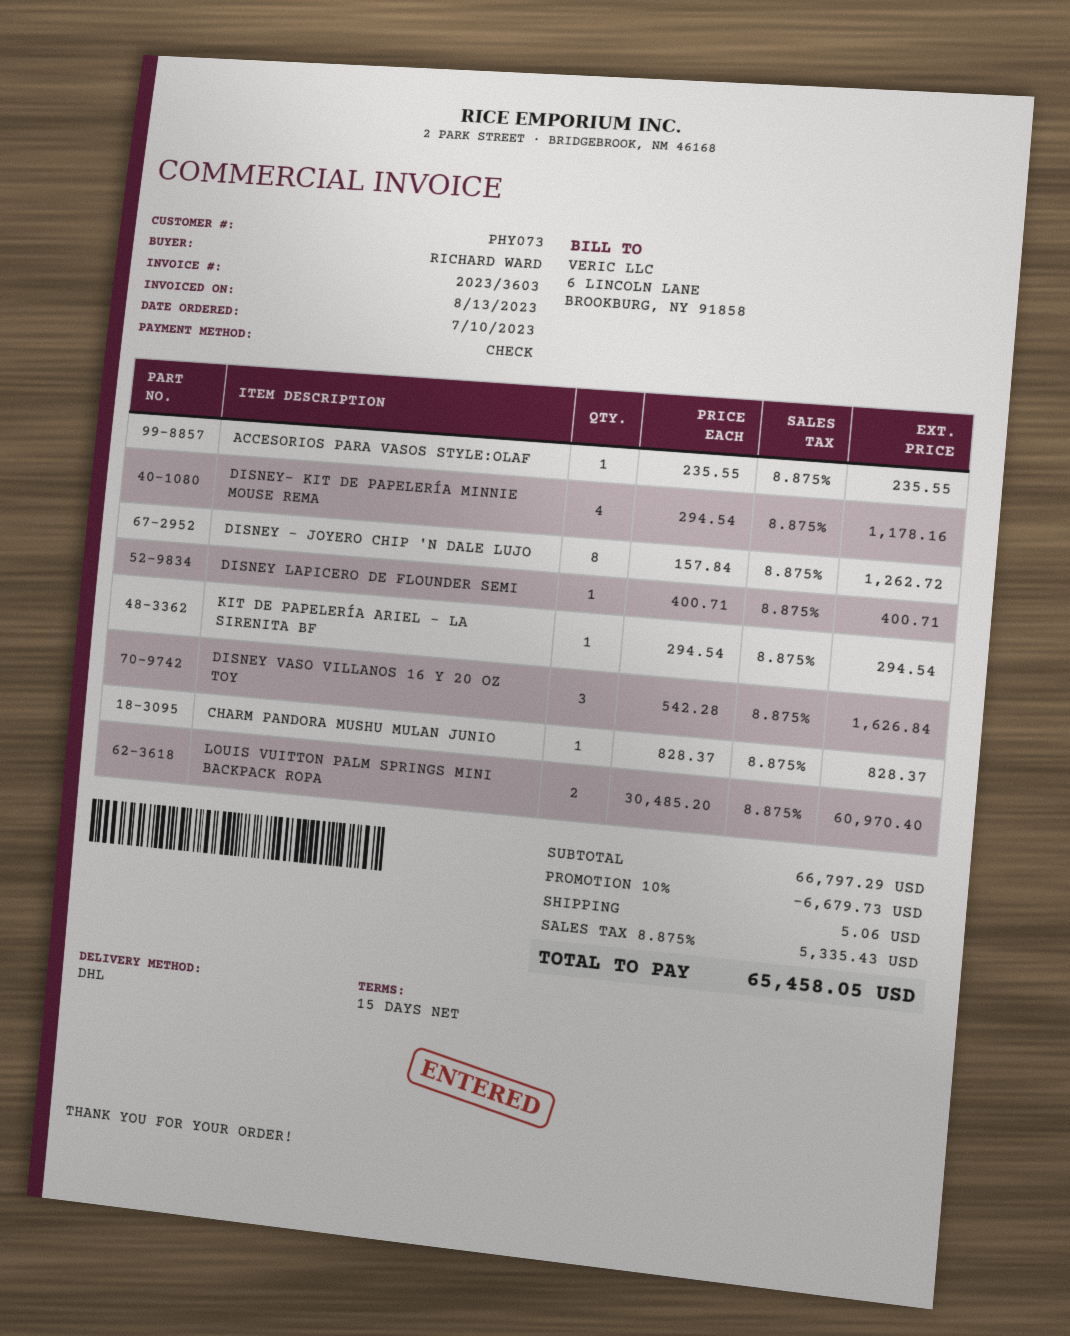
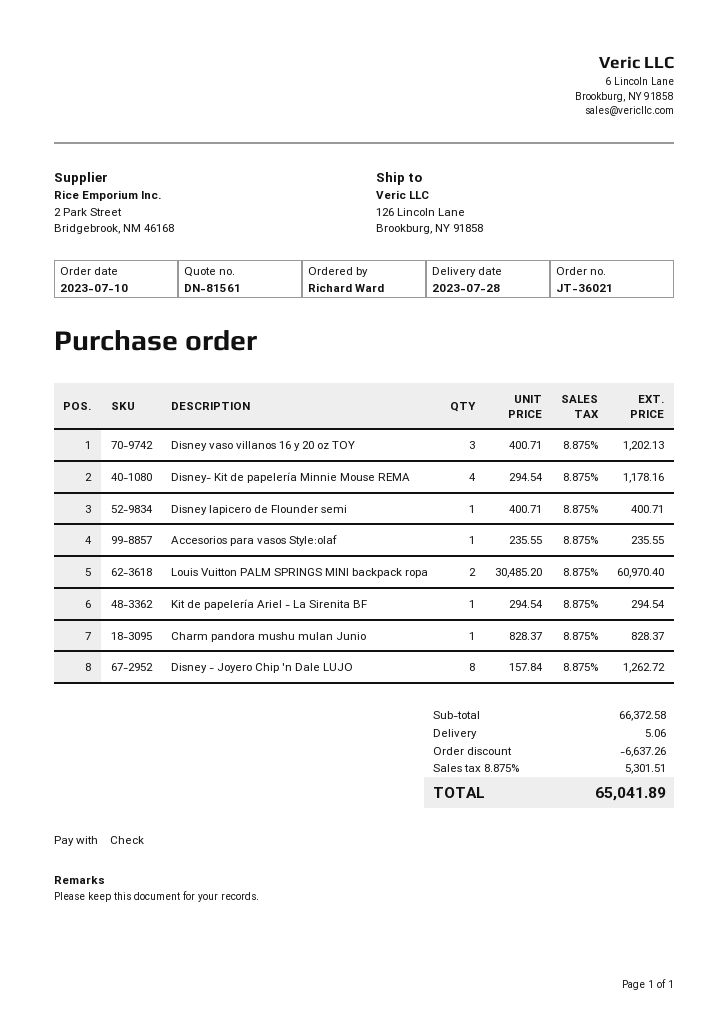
DISNEY VASO VILLANOS 16 Y 20 OZ TOY: 3 x 542.28 = 1626.84 -> 3 x 400.71 = 1202.13
subtotal: 66797.29 -> 66372.58
discount: 6679.73 -> 6637.26
tax: 8.875% = 5335.43 -> 8.875% = 5301.51
total: 65458.05 -> 65041.89

